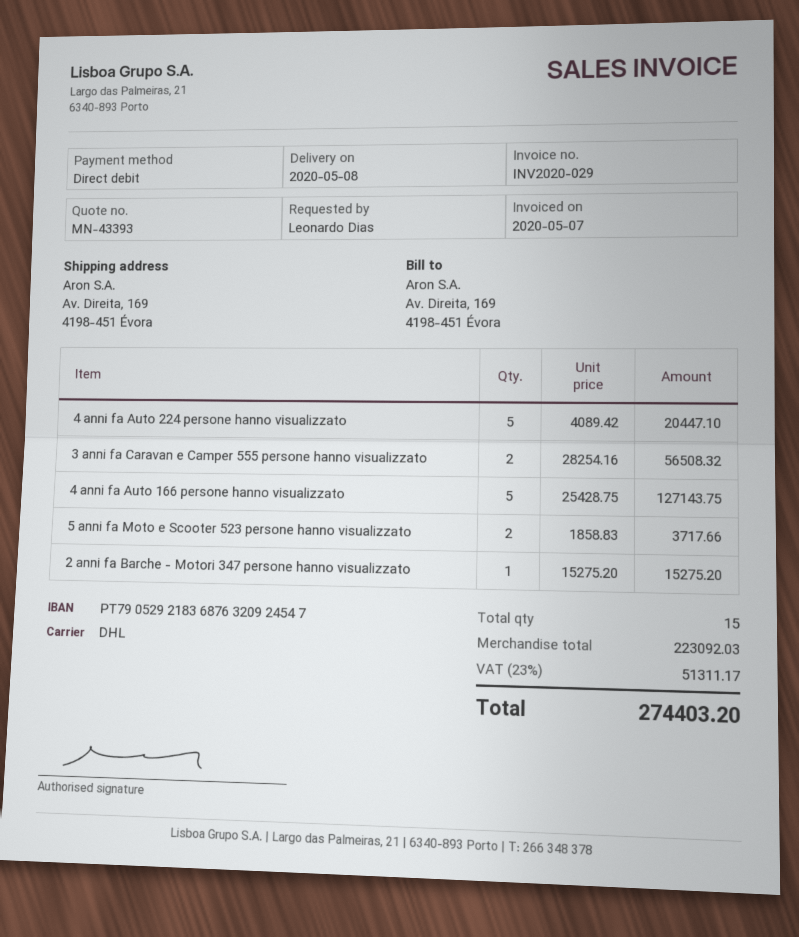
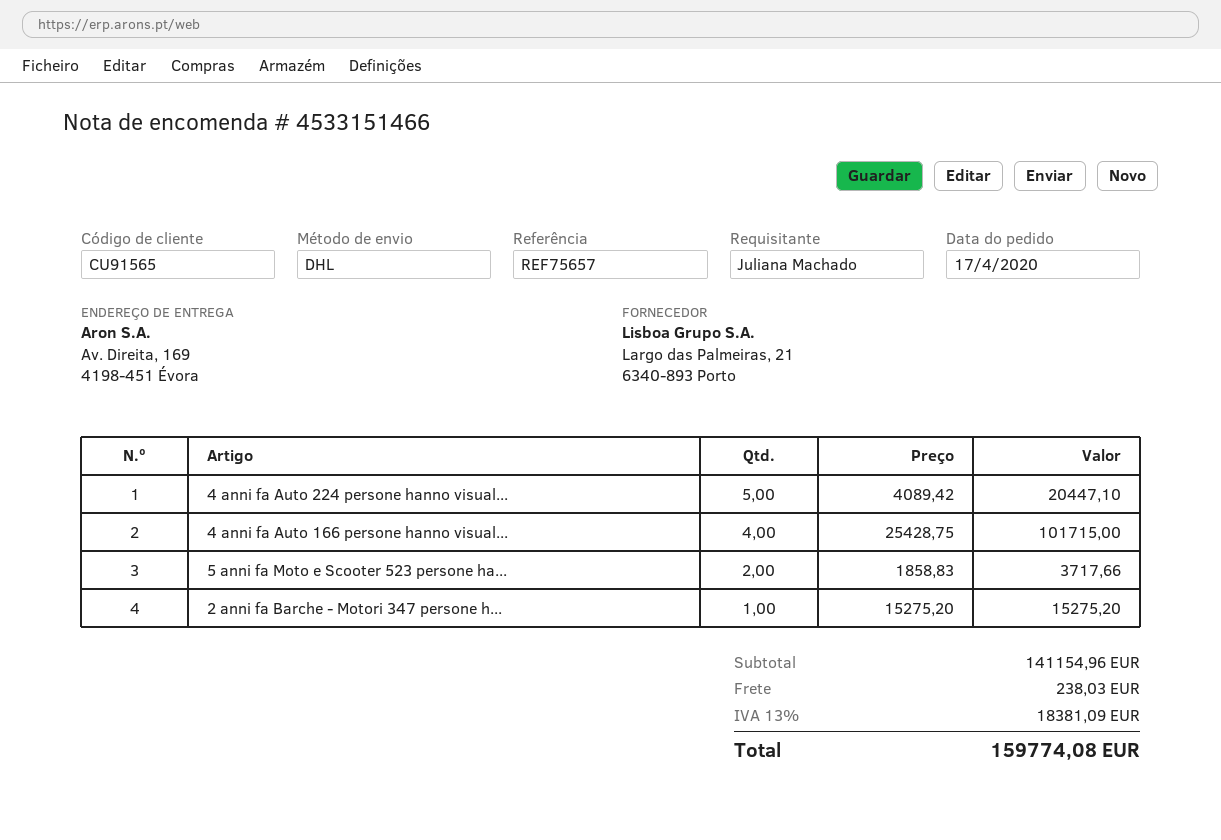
ordered by: Leonardo Dias -> Juliana Machado
3 anni fa Caravan e Camper 555 persone hanno visualizzato: 2 x 28254.16 = 56508.32 -> none
4 anni fa Auto 166 persone hanno visualizzato: 5 x 25428.75 = 127143.75 -> 4 x 25428.75 = 101715.00
subtotal: 223092.03 -> 141154.96
shipping: none -> 238.03
tax: 23% = 51311.17 -> 13% = 18381.09
total: 274403.20 -> 159774.08

